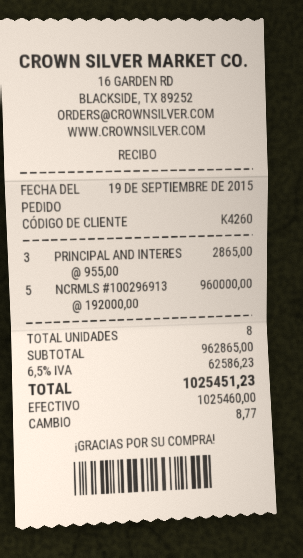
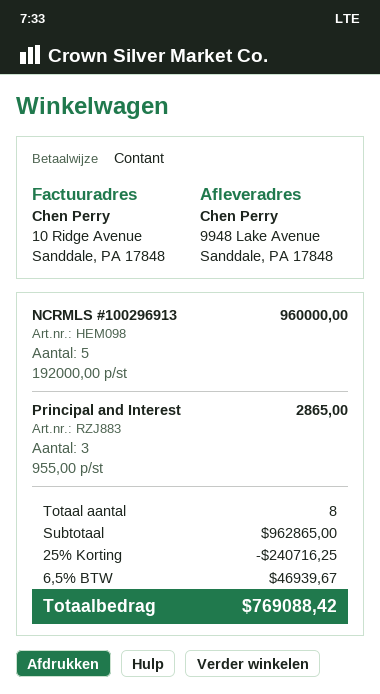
discount: none -> 25% = 240716.25
tax: 6.5% = 62586.23 -> 6.5% = 46939.67
total: 1025451.23 -> 769088.42

